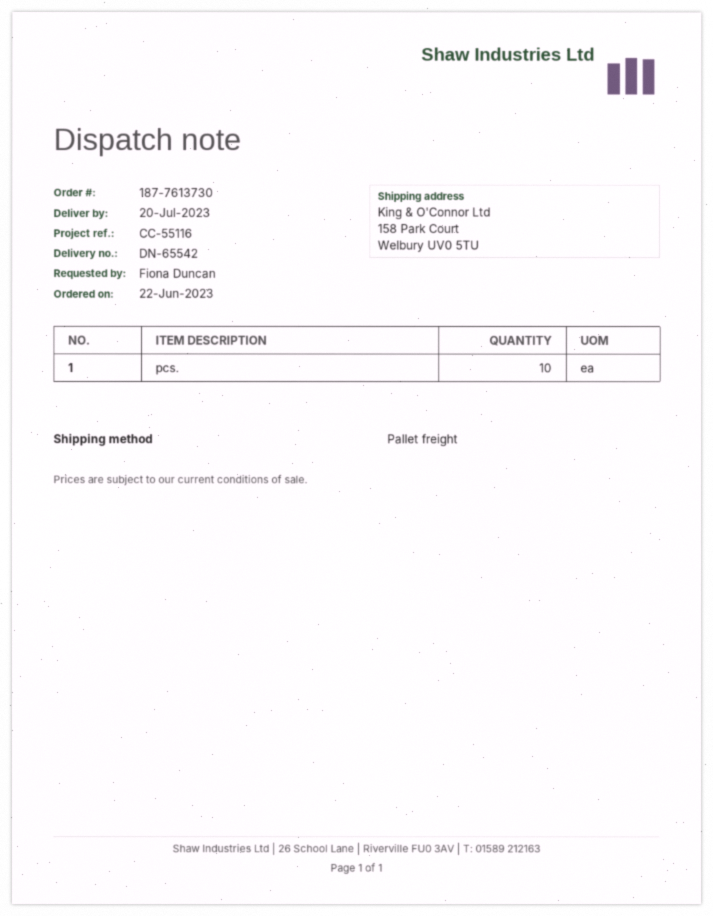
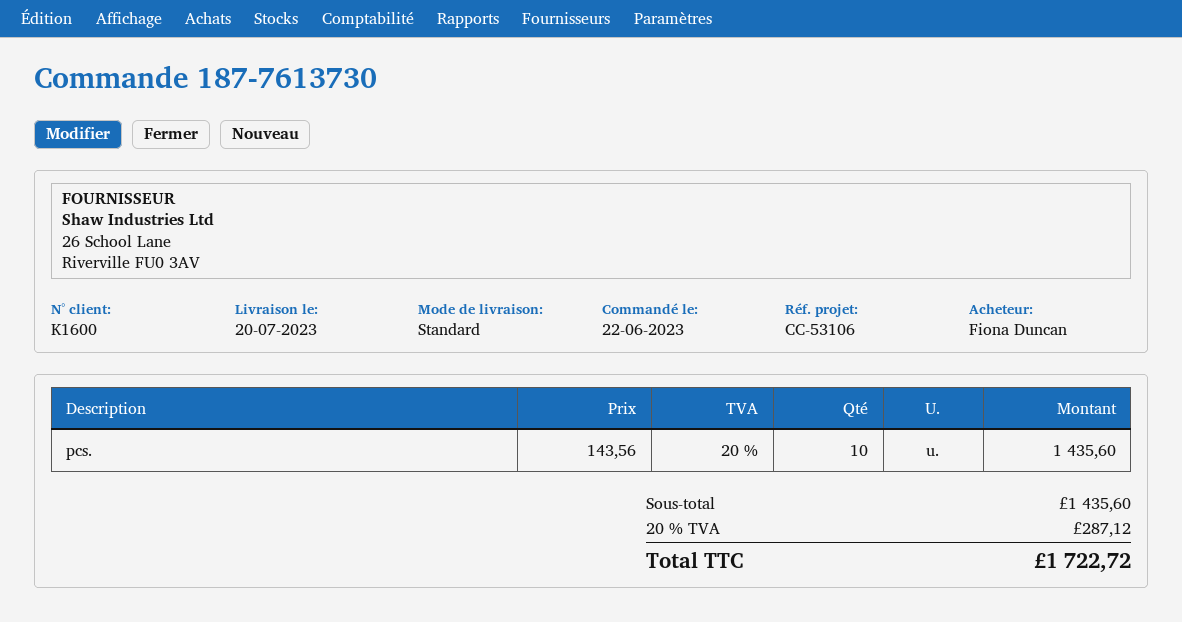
reference: CC-55116 -> CC-53106
shipping method: pallet freight -> standard

